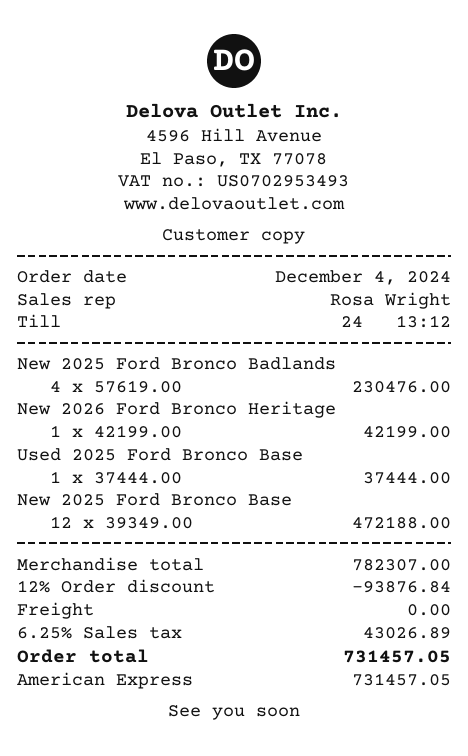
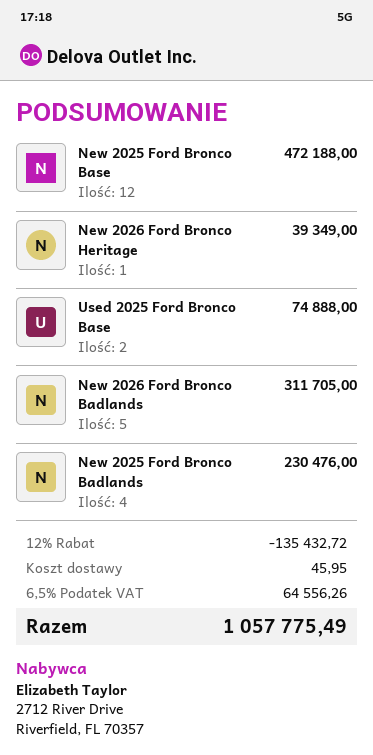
New 2026 Ford Bronco Heritage: 1 for 42199.00 -> 1 for 39349.00
Used 2025 Ford Bronco Base: 1 for 37444.00 -> 2 for 74888.00
New 2026 Ford Bronco Badlands: none -> 5 for 311705.00
discount: 12% = 93876.84 -> 12% = 135432.72
shipping: 0.00 -> 45.95
tax: 6.25% = 43026.89 -> 6.5% = 64556.26
total: 731457.05 -> 1057775.49

